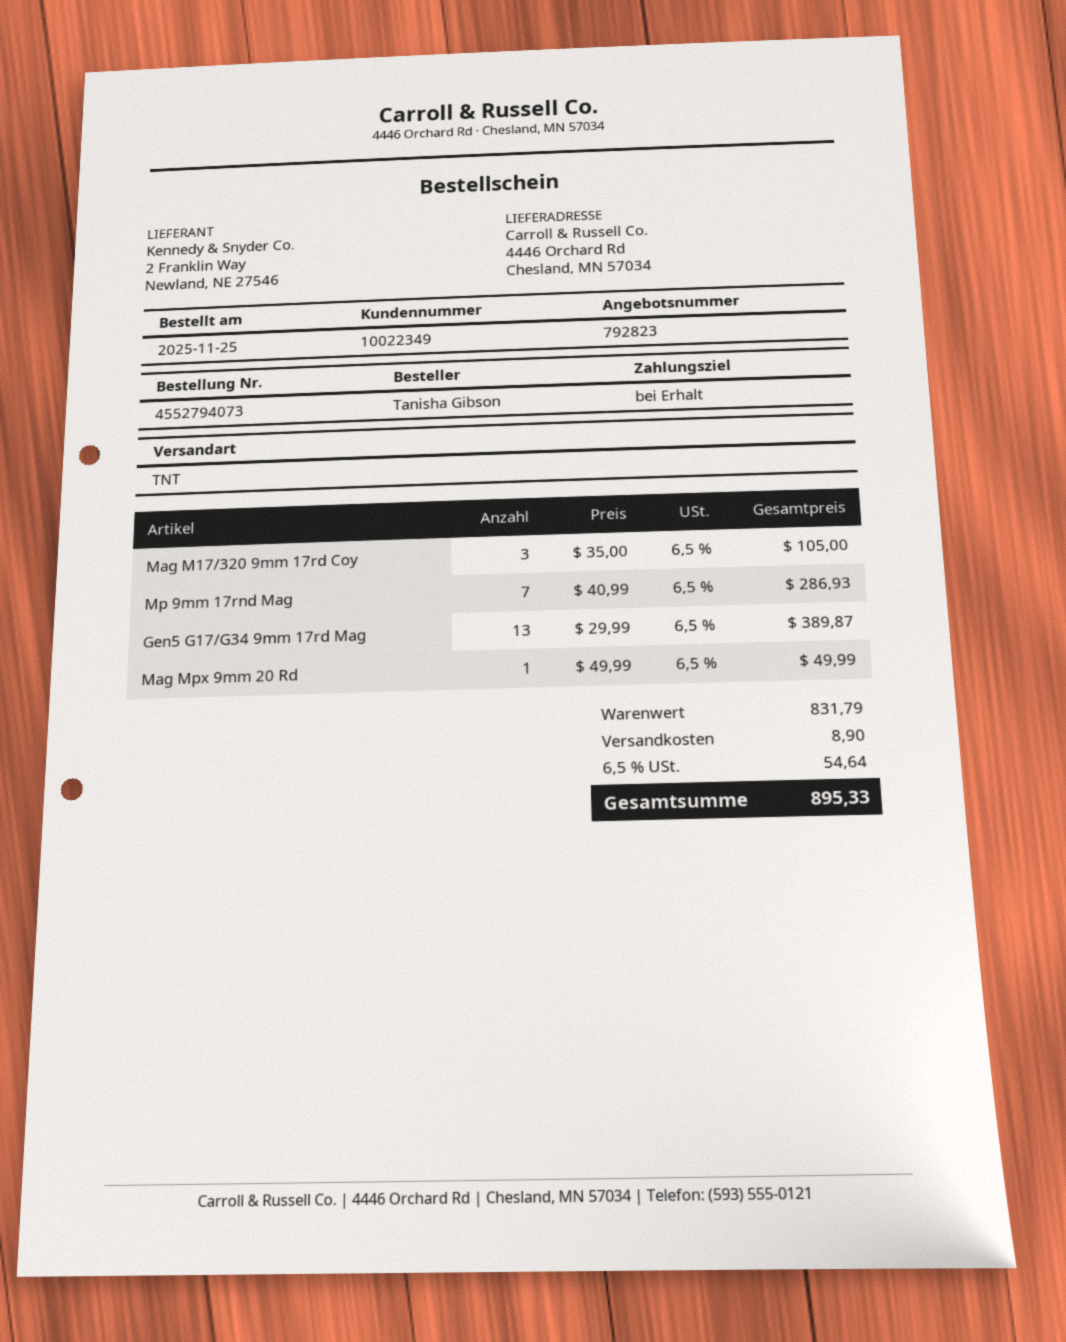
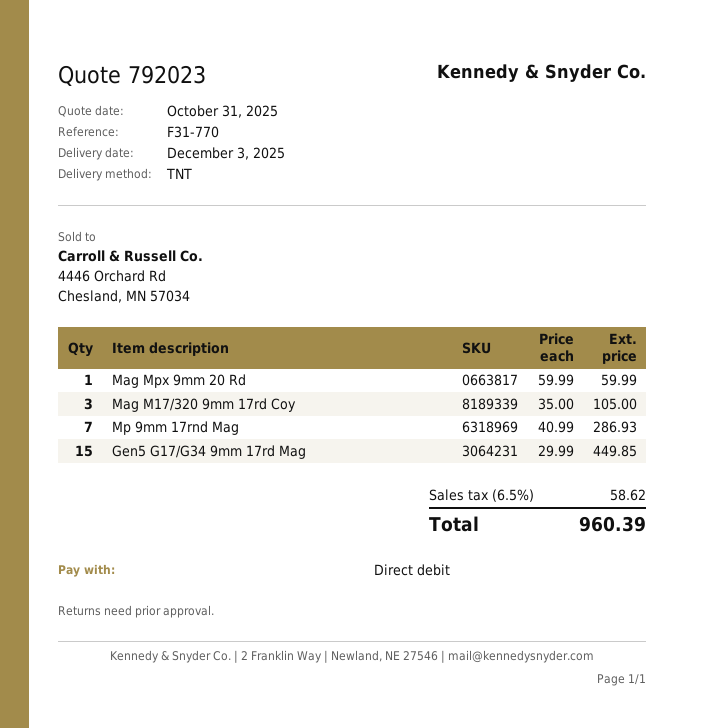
quote number: 792823 -> 792023
Gen5 G17/G34 9mm 17rd Mag: 13 x 29.99 = 389.87 -> 15 x 29.99 = 449.85
Mag Mpx 9mm 20 Rd: 1 x 49.99 = 49.99 -> 1 x 59.99 = 59.99
shipping: 8.90 -> none
tax: 6.5% = 54.64 -> 6.5% = 58.62
total: 895.33 -> 960.39

